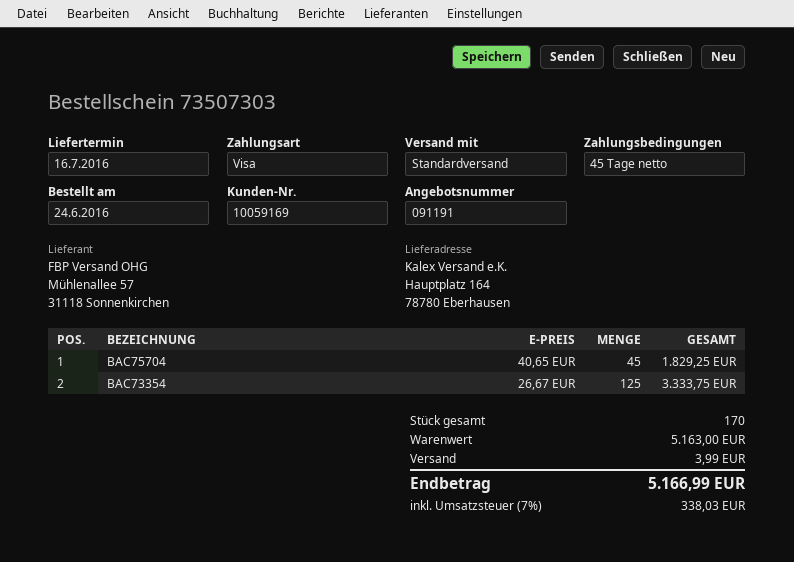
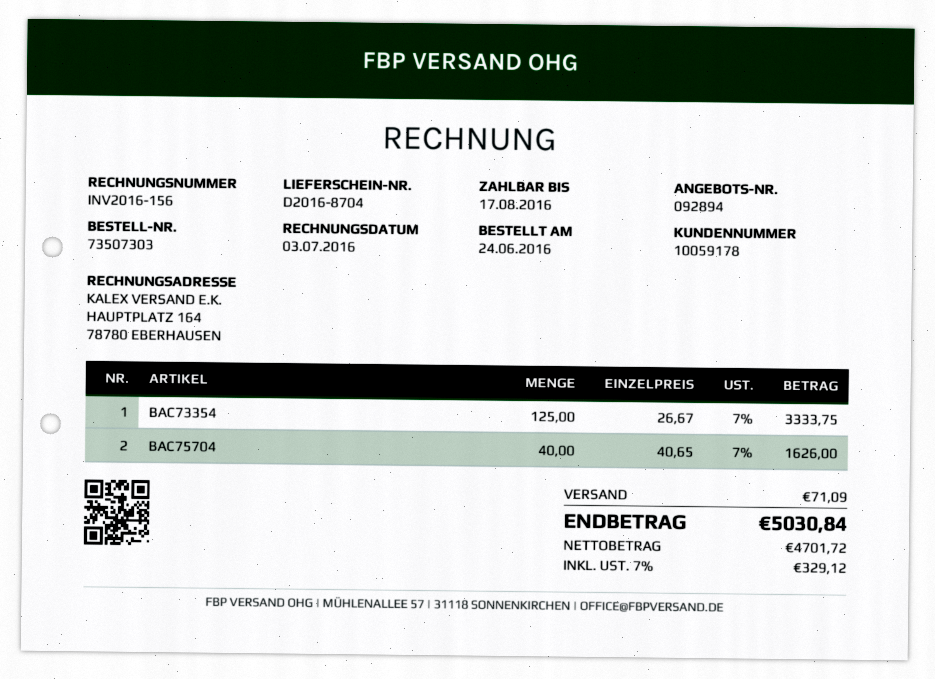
quote number: 091191 -> 092894
customer number: 10059169 -> 10059178
BAC75704: 45 x 40.65 = 1829.25 -> 40 x 40.65 = 1626.00
shipping: 3.99 -> 71.09
tax: 7% = 338.03 -> 7% = 329.12
total: 5166.99 -> 5030.84

